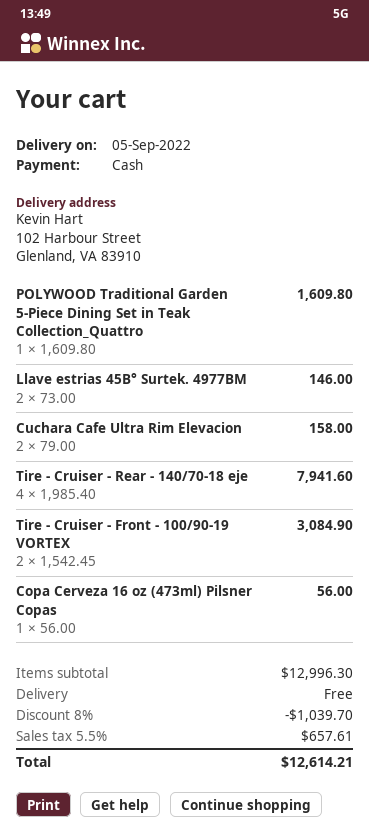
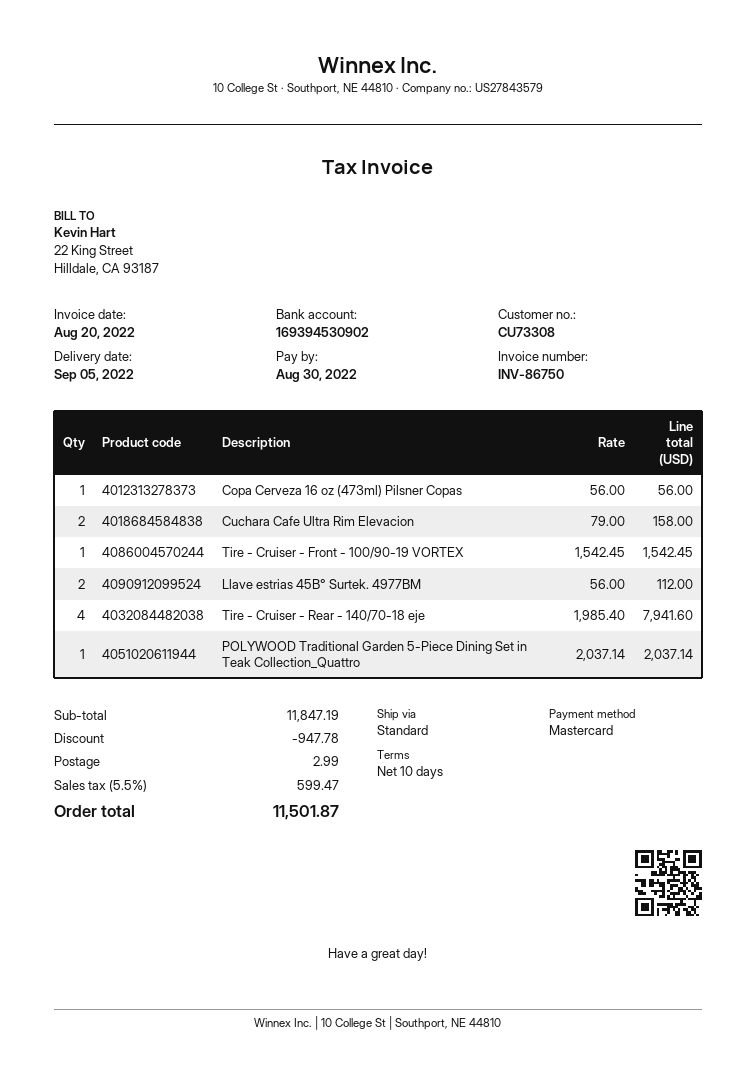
payment method: cash -> Mastercard
POLYWOOD Traditional Garden 5-Piece Dining Set in Teak Collection_Quattro: 1 x 1609.80 = 1609.80 -> 1 x 2037.14 = 2037.14
Llave estrias 45Β° Surtek. 4977BM: 2 x 73.00 = 146.00 -> 2 x 56.00 = 112.00
Tire - Cruiser - Front - 100/90-19 VORTEX: 2 x 1542.45 = 3084.90 -> 1 x 1542.45 = 1542.45
subtotal: 12996.30 -> 11847.19
discount: 1039.70 -> 947.78
shipping: 0.00 -> 2.99
tax: 5.5% = 657.61 -> 5.5% = 599.47
total: 12614.21 -> 11501.87

